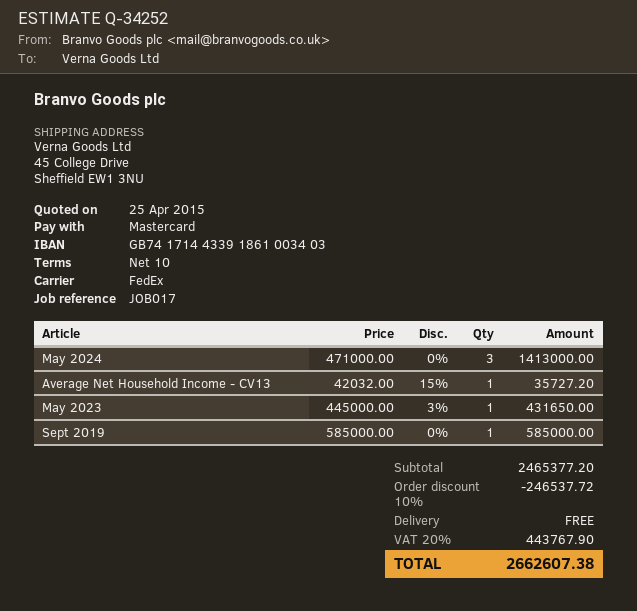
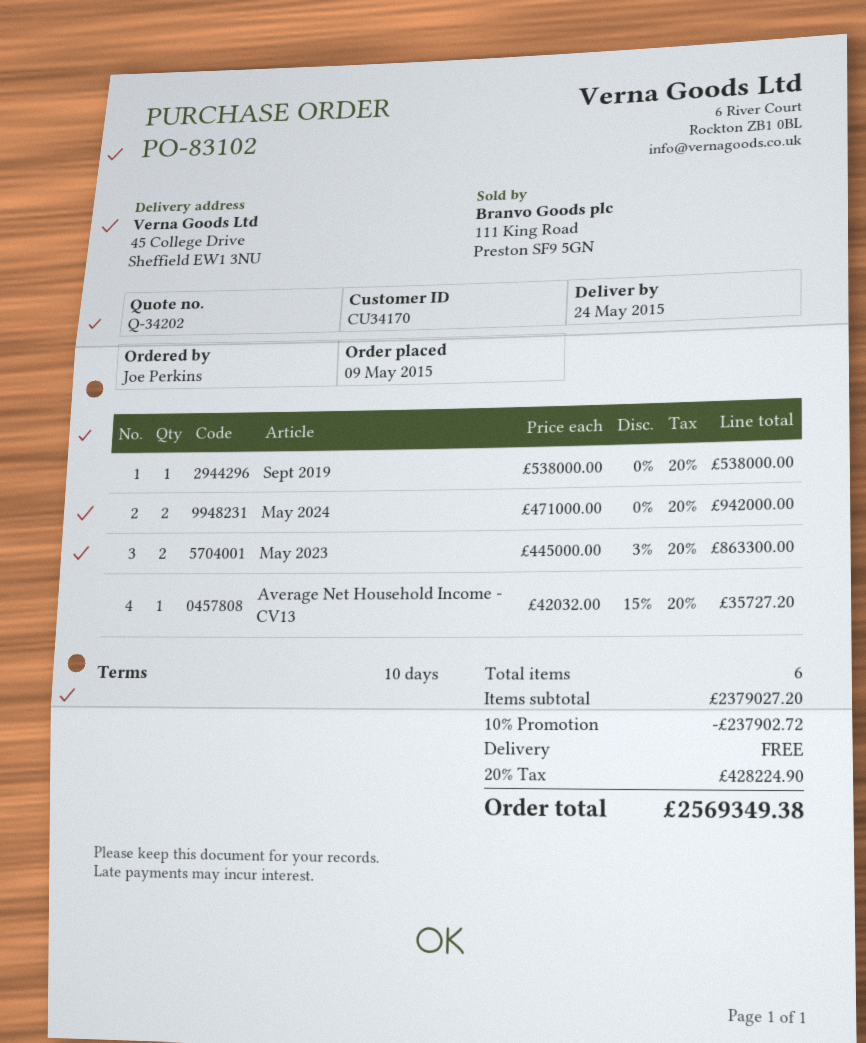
quote number: Q-34252 -> Q-34202
May 2024: 3 x 471000.00 = 1413000.00 -> 2 x 471000.00 = 942000.00
May 2023: 1 x 445000.00 - 3% = 431650.00 -> 2 x 445000.00 - 3% = 863300.00
Sept 2019: 1 x 585000.00 = 585000.00 -> 1 x 538000.00 = 538000.00
subtotal: 2465377.20 -> 2379027.20
discount: 10% = 246537.72 -> 10% = 237902.72
tax: 20% = 443767.90 -> 20% = 428224.90
total: 2662607.38 -> 2569349.38

